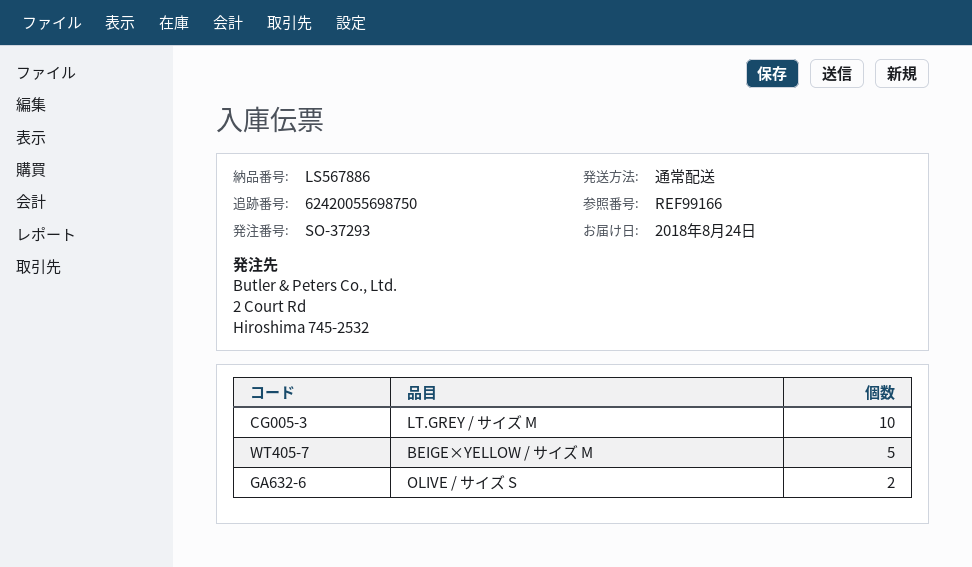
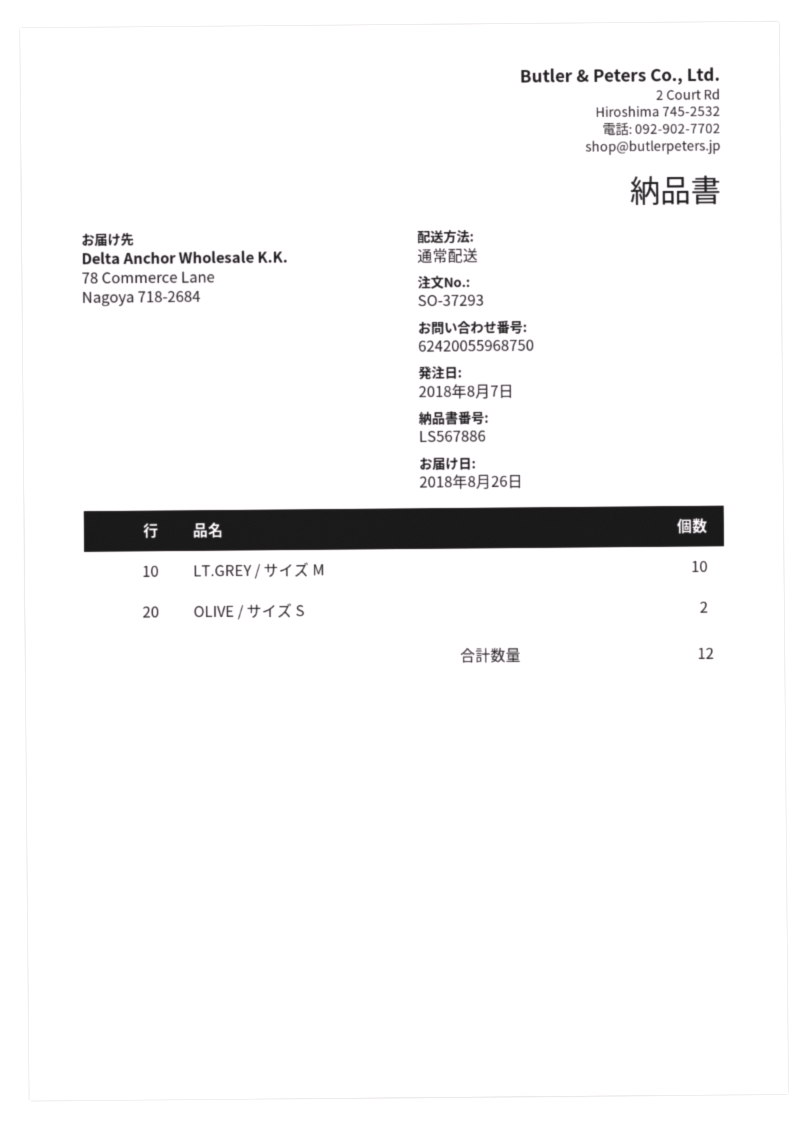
delivery date: 2018-08-24 -> 2018-08-26
tracking number: 62420055698750 -> 62420055968750
BEIGE×YELLOW / サイズ M: 5 -> none

